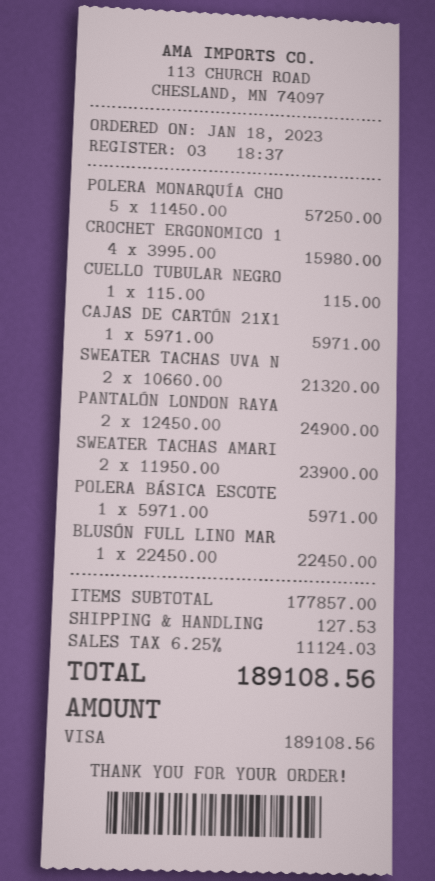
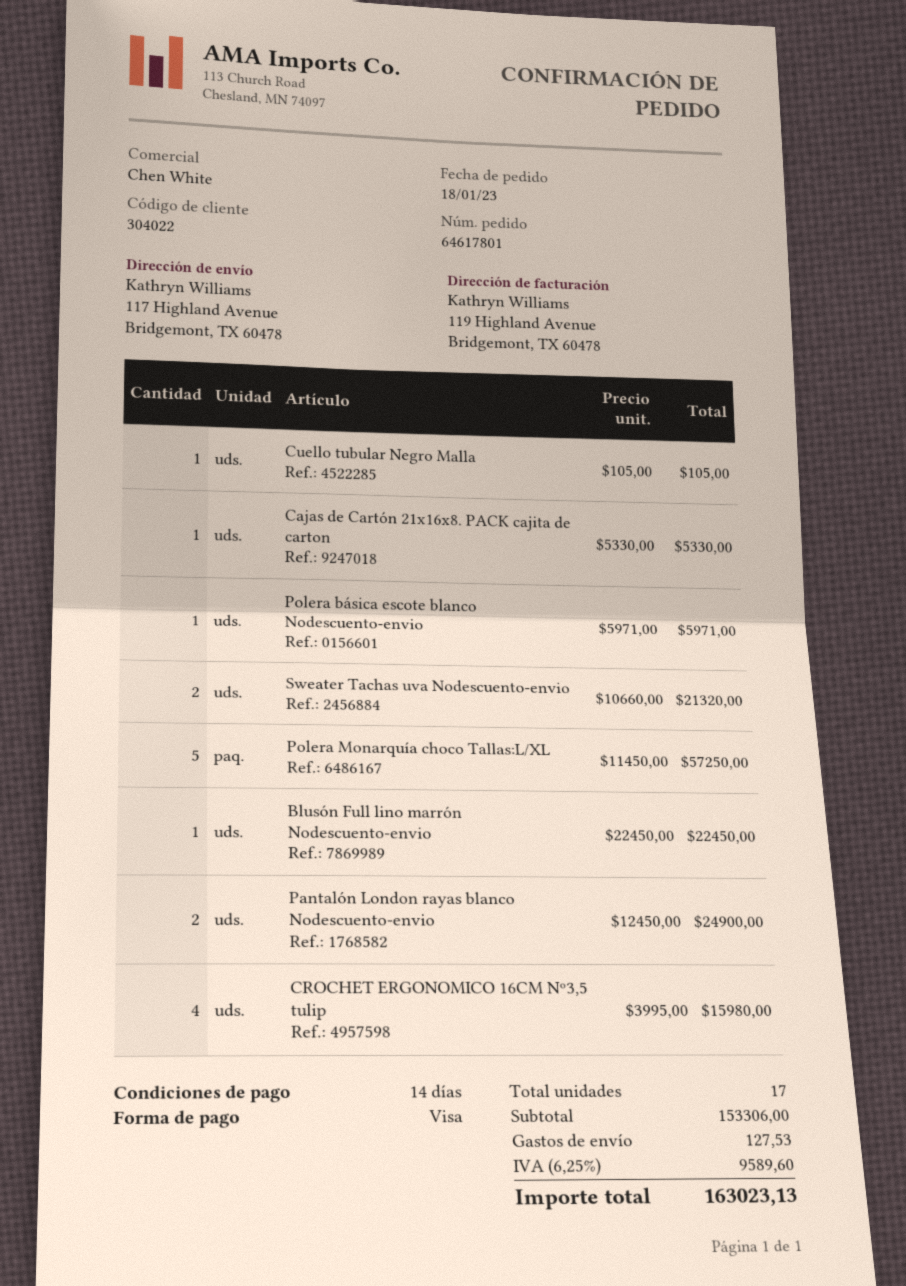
CUELLO TUBULAR NEGRO: 1 x 115.00 = 115.00 -> 1 x 105.00 = 105.00
CAJAS DE CARTÓN 21X1: 1 x 5971.00 = 5971.00 -> 1 x 5330.00 = 5330.00
SWEATER TACHAS AMARI: 2 x 11950.00 = 23900.00 -> none
subtotal: 177857.00 -> 153306.00
tax: 6.25% = 11124.03 -> 6.25% = 9589.60
total: 189108.56 -> 163023.13

